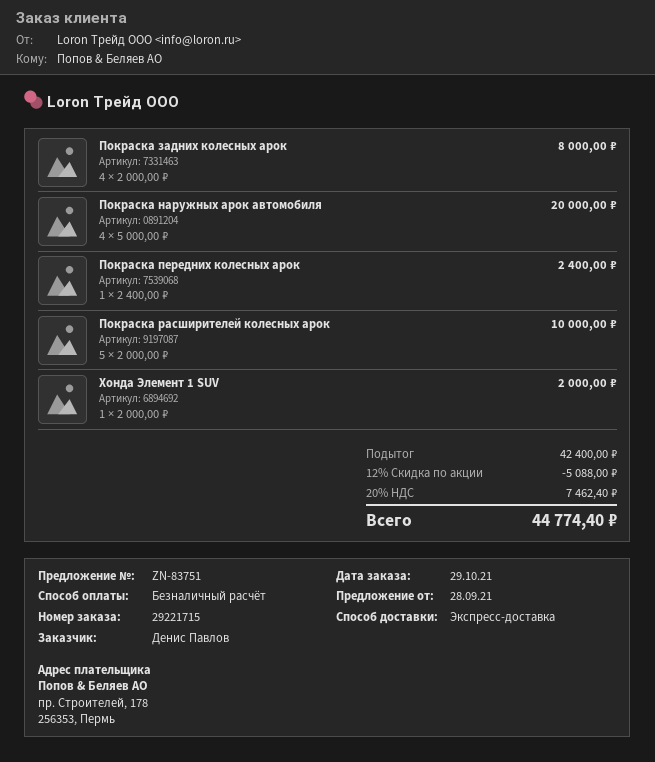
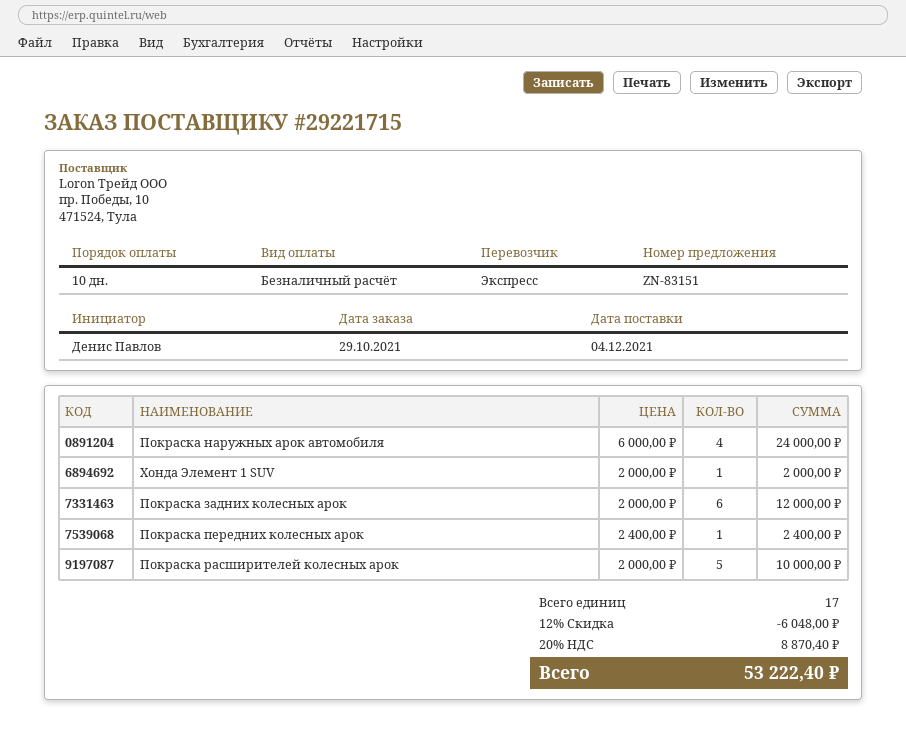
quote number: ZN-83751 -> ZN-83151
Покраска задних колесных арок: 4 x 2000.00 = 8000.00 -> 6 x 2000.00 = 12000.00
Покраска наружных арок автомобиля: 4 x 5000.00 = 20000.00 -> 4 x 6000.00 = 24000.00
discount: 12% = 5088.00 -> 12% = 6048.00
tax: 20% = 7462.40 -> 20% = 8870.40
total: 44774.40 -> 53222.40

